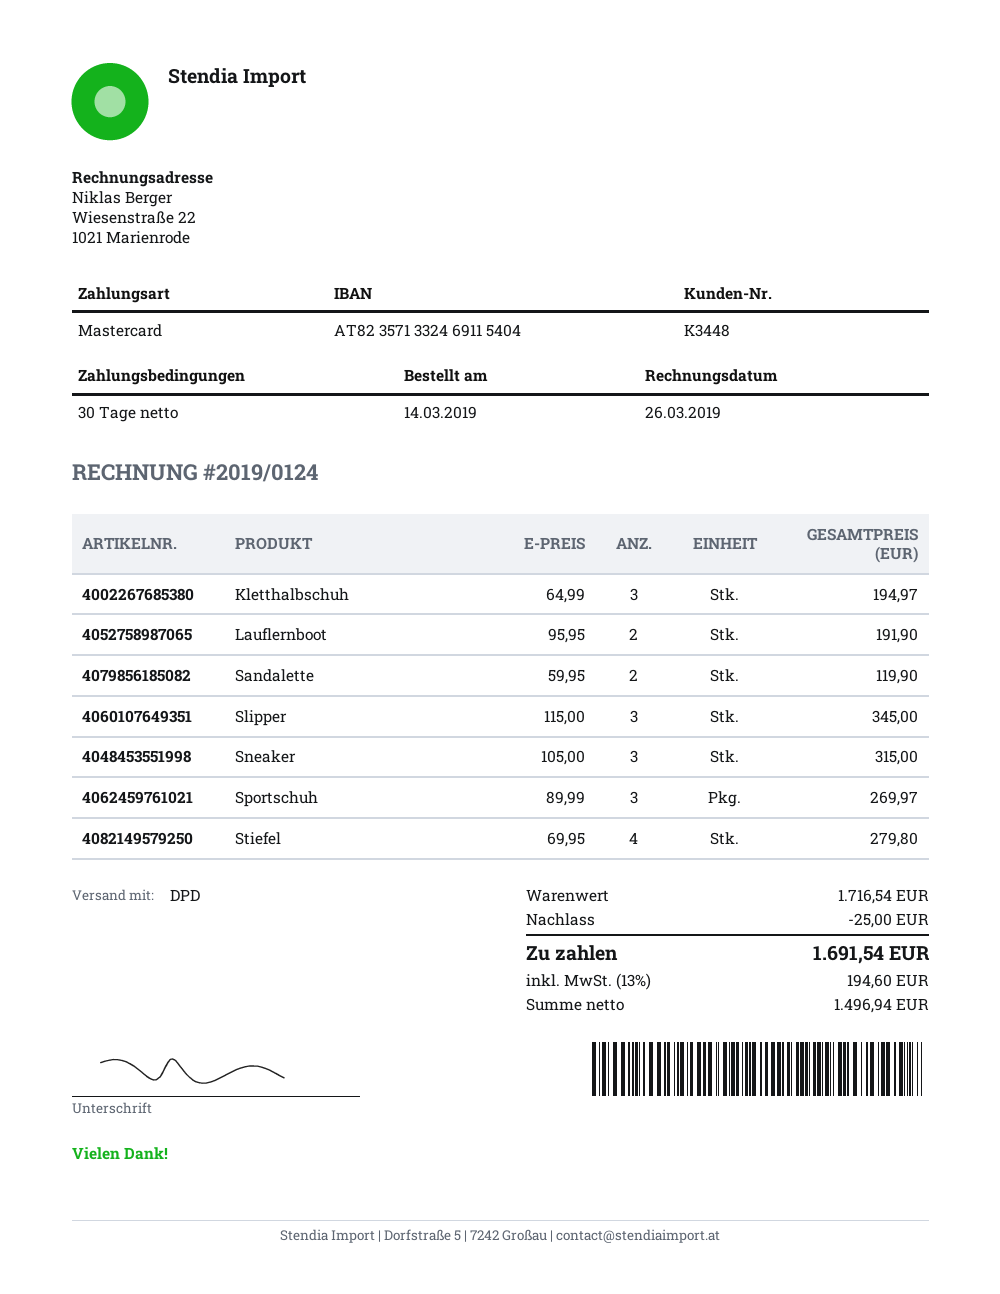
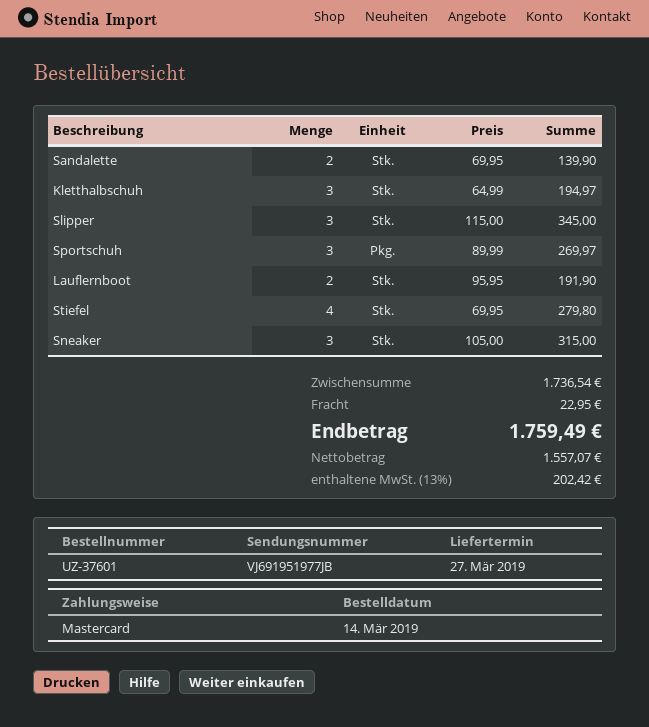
Sandalette: 2 x 59.95 = 119.90 -> 2 x 69.95 = 139.90
subtotal: 1716.54 -> 1736.54
discount: 25.00 -> none
shipping: none -> 22.95
net: 1496.94 -> 1557.07
tax: 13% = 194.60 -> 13% = 202.42
total: 1691.54 -> 1759.49

